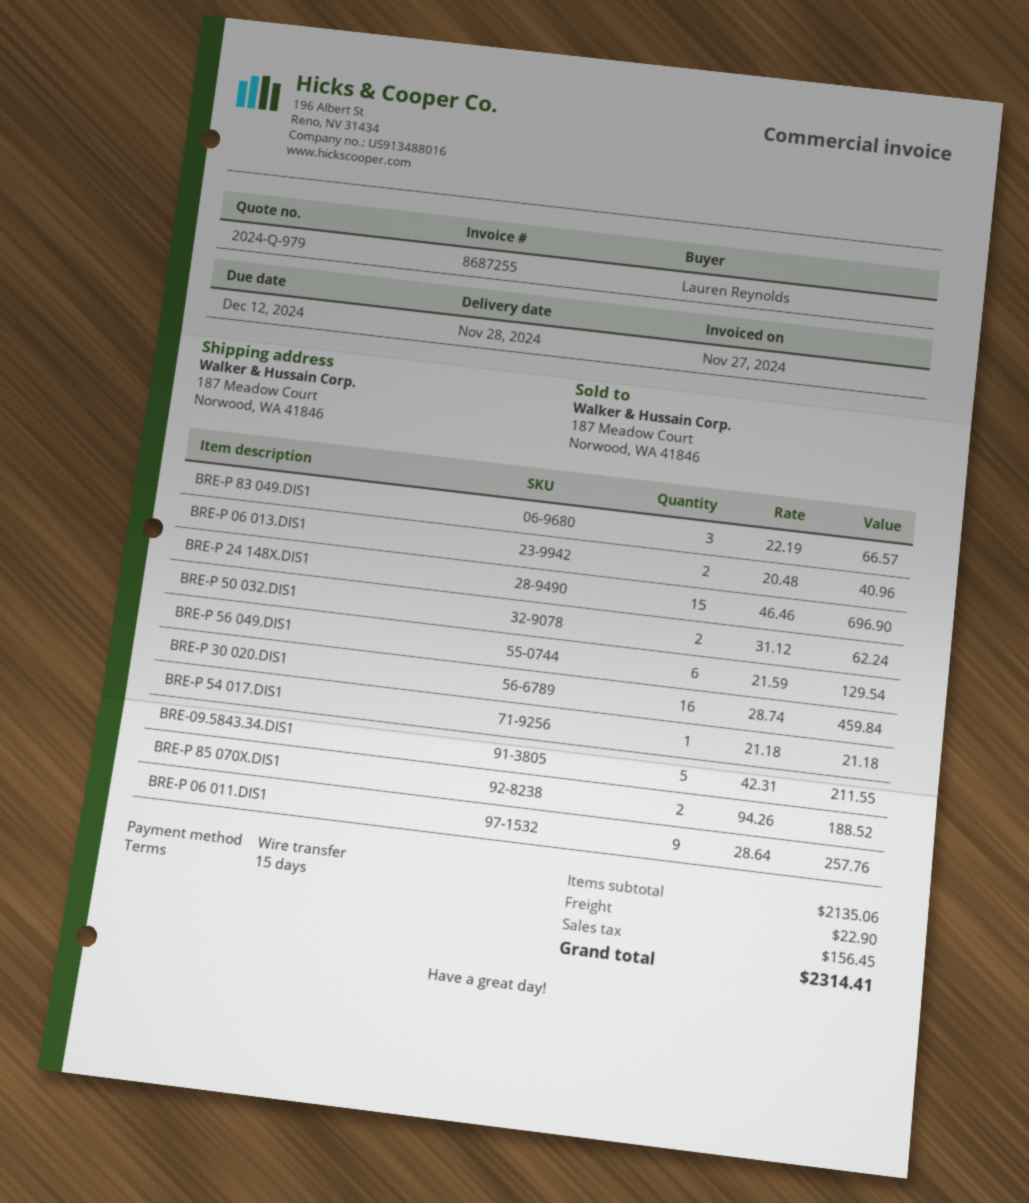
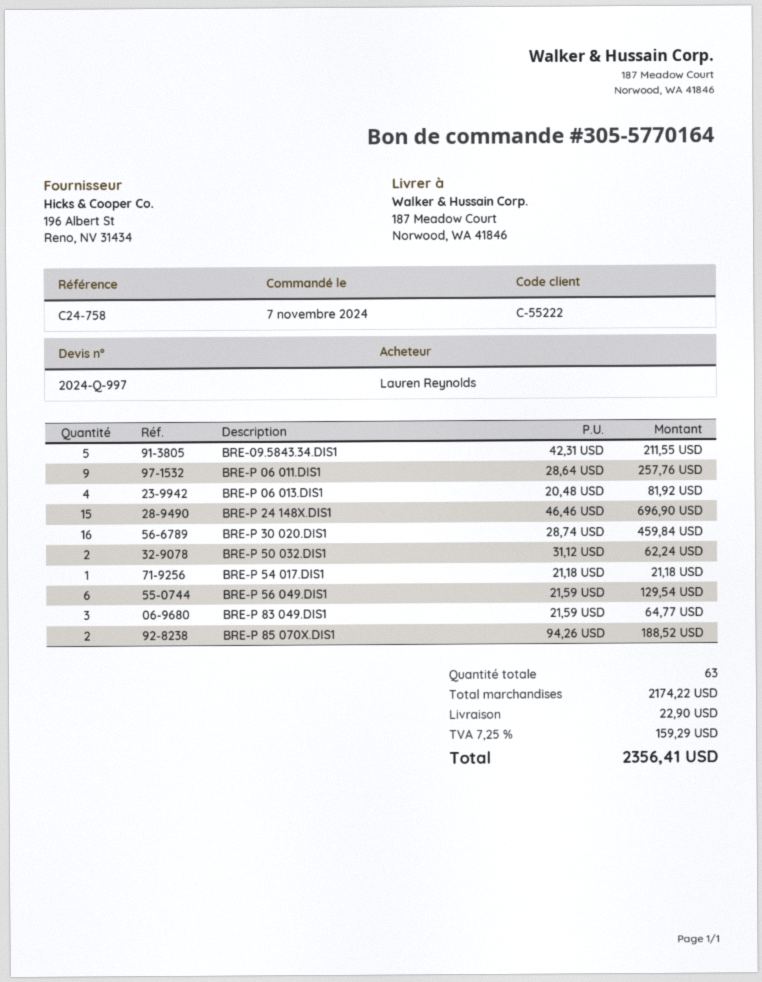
quote number: 2024-Q-979 -> 2024-Q-997
BRE-P 83 049.DIS1: 3 x 22.19 = 66.57 -> 3 x 21.59 = 64.77
BRE-P 06 013.DIS1: 2 x 20.48 = 40.96 -> 4 x 20.48 = 81.92
subtotal: 2135.06 -> 2174.22
tax: 156.45 -> 159.29
total: 2314.41 -> 2356.41

